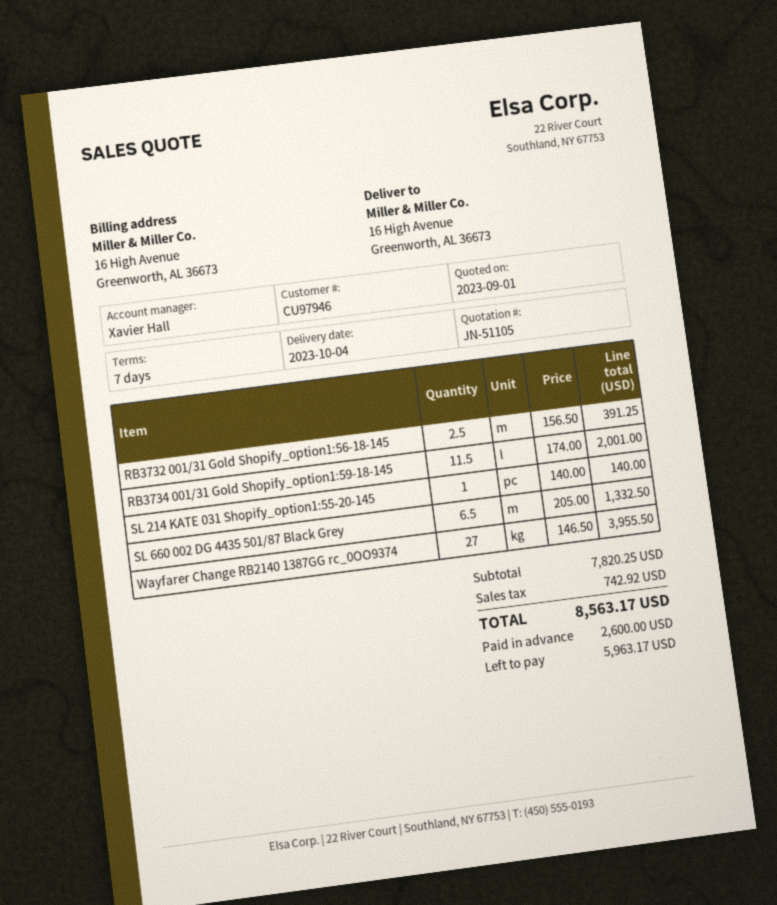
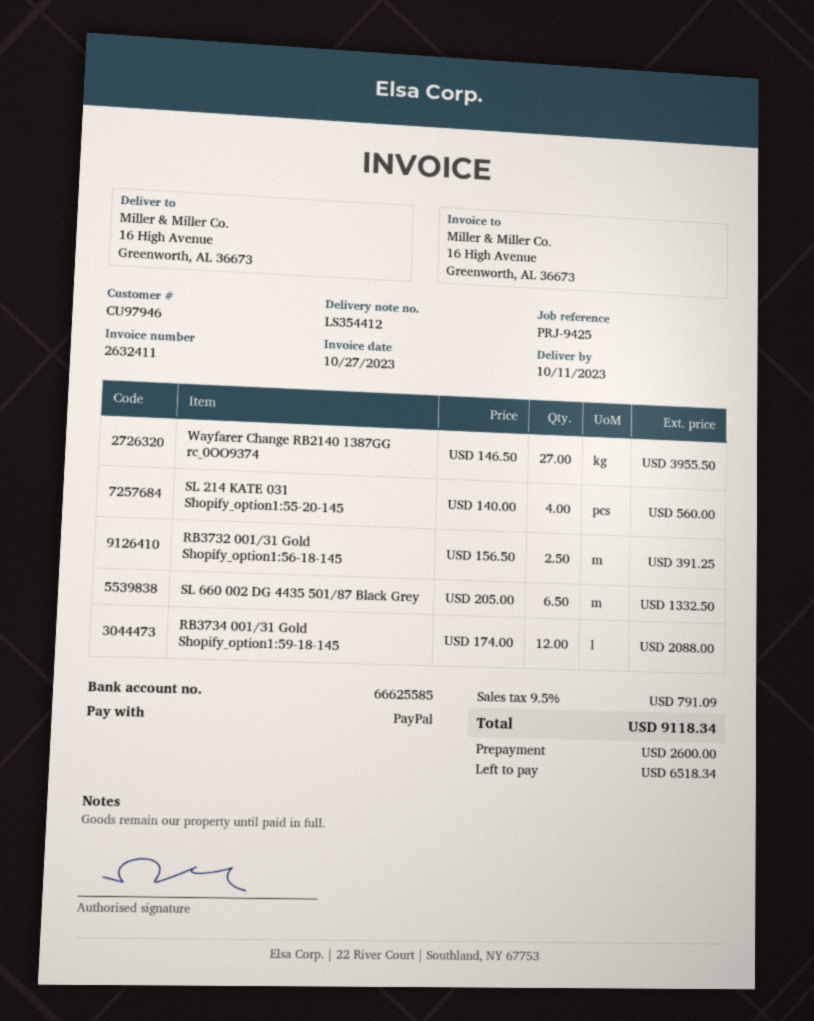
delivery date: 2023-10-04 -> 2023-10-11
RB3734 001/31 Gold Shopify_option1:59-18-145: 11.5 x 174.00 = 2001.00 -> 12 x 174.00 = 2088.00
SL 214 KATE 031 Shopify_option1:55-20-145: 1 x 140.00 = 140.00 -> 4 x 140.00 = 560.00
tax: 742.92 -> 791.09
total: 8563.17 -> 9118.34
balance: 5963.17 -> 6518.34

